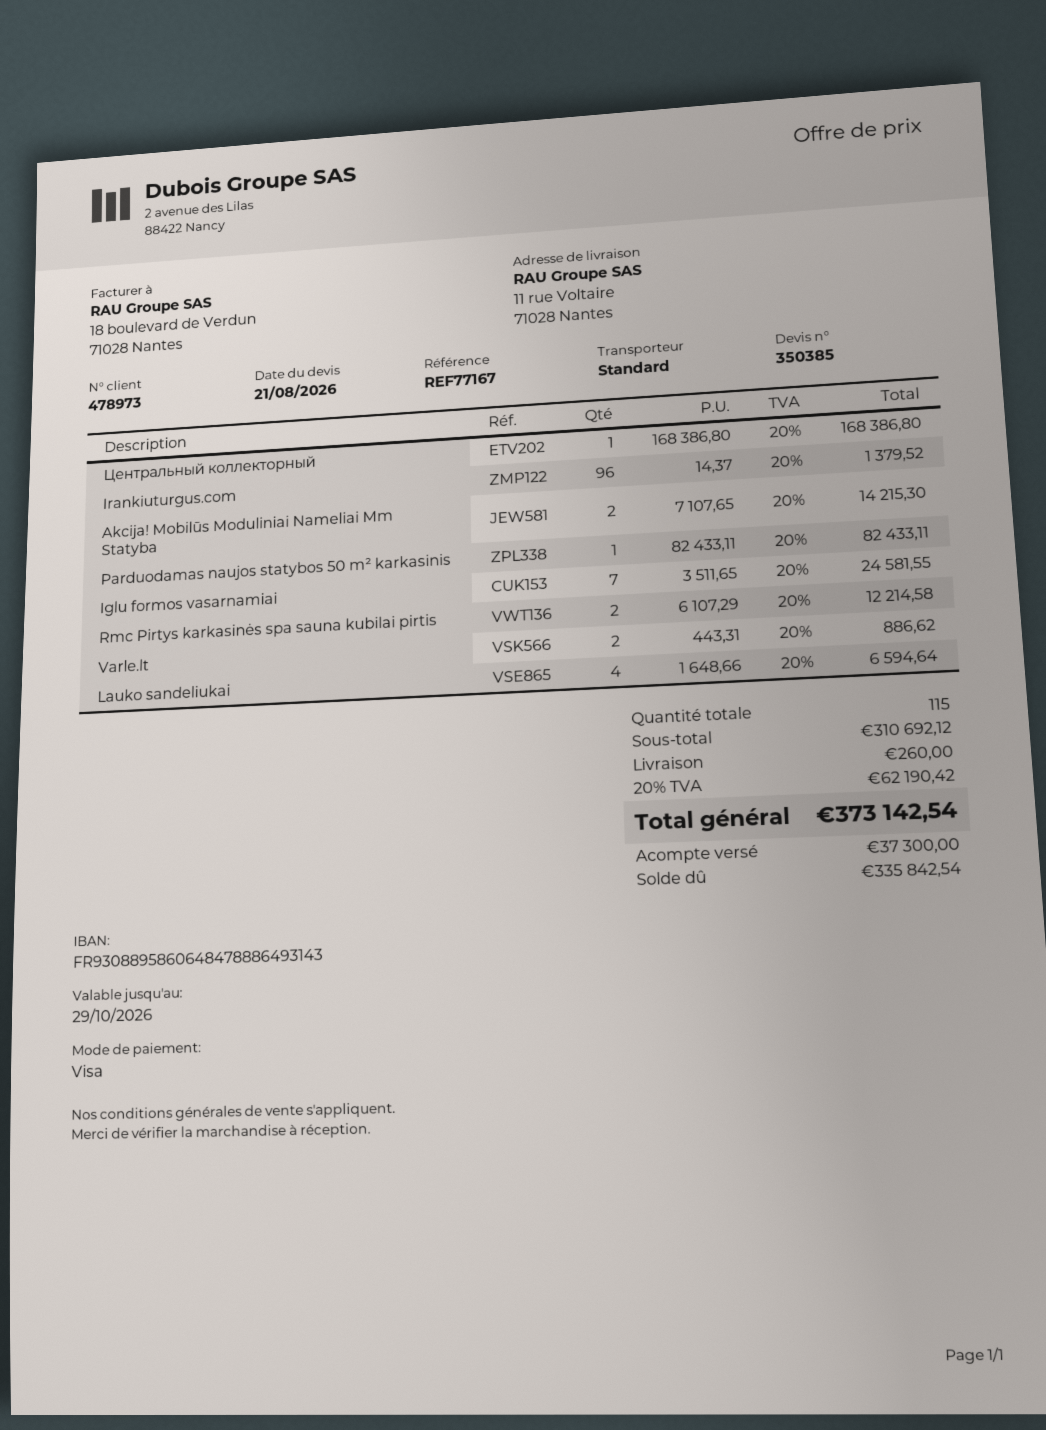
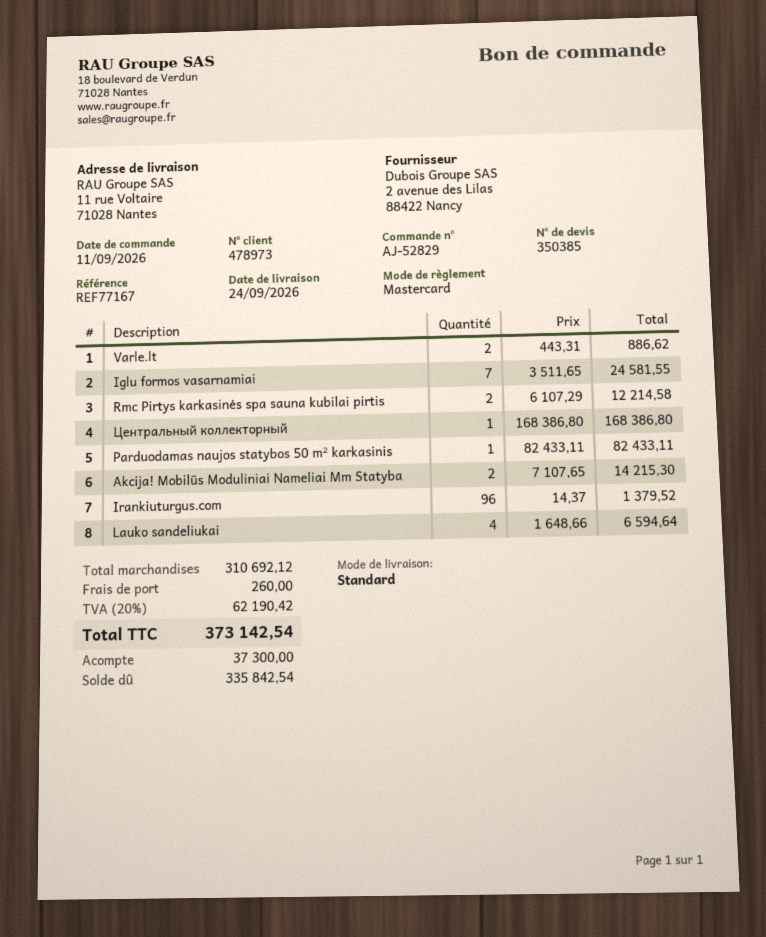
payment method: Visa -> Mastercard

